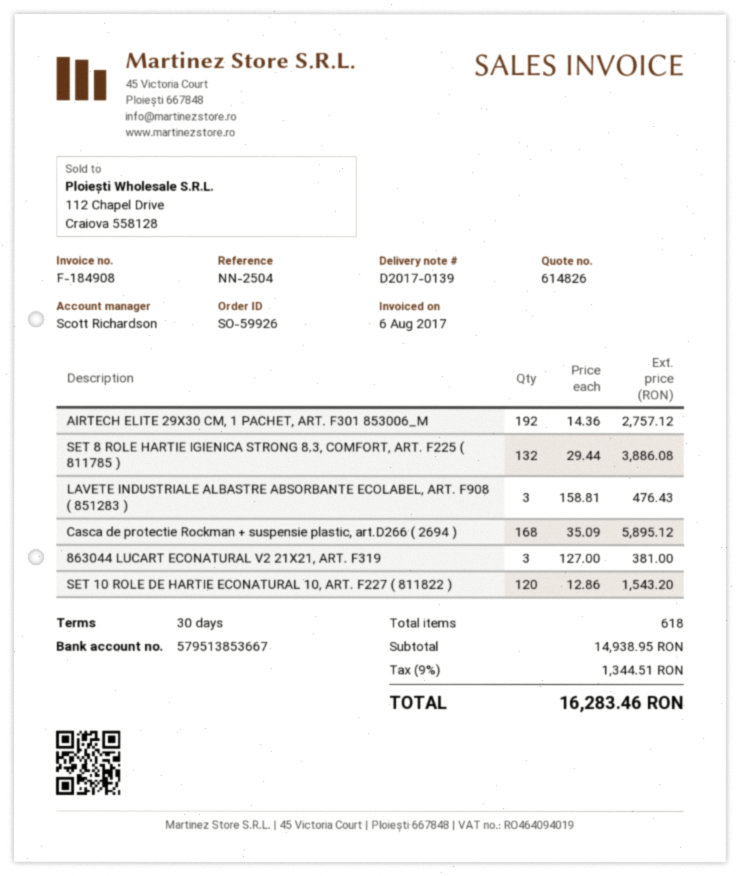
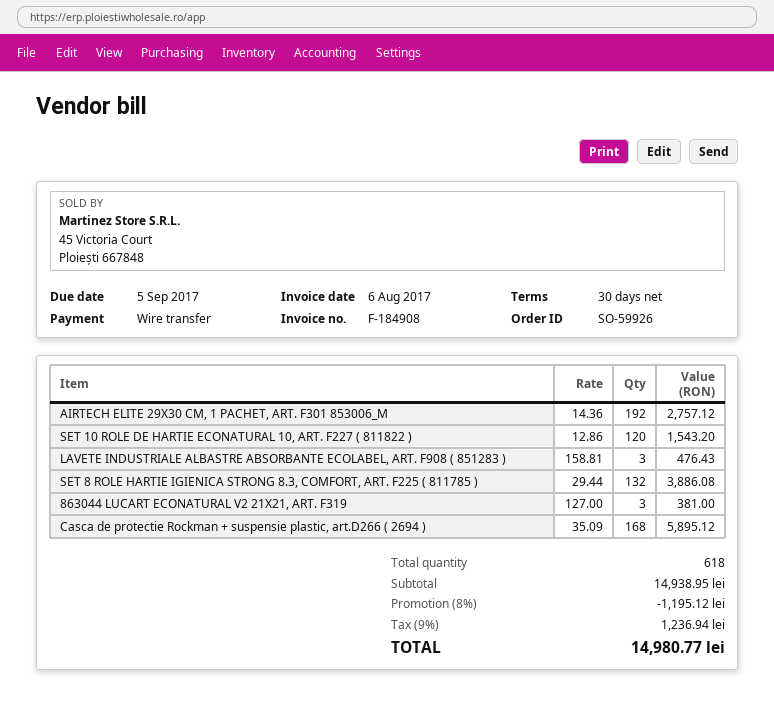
discount: none -> 8% = 1195.12
tax: 9% = 1344.51 -> 9% = 1236.94
total: 16283.46 -> 14980.77

